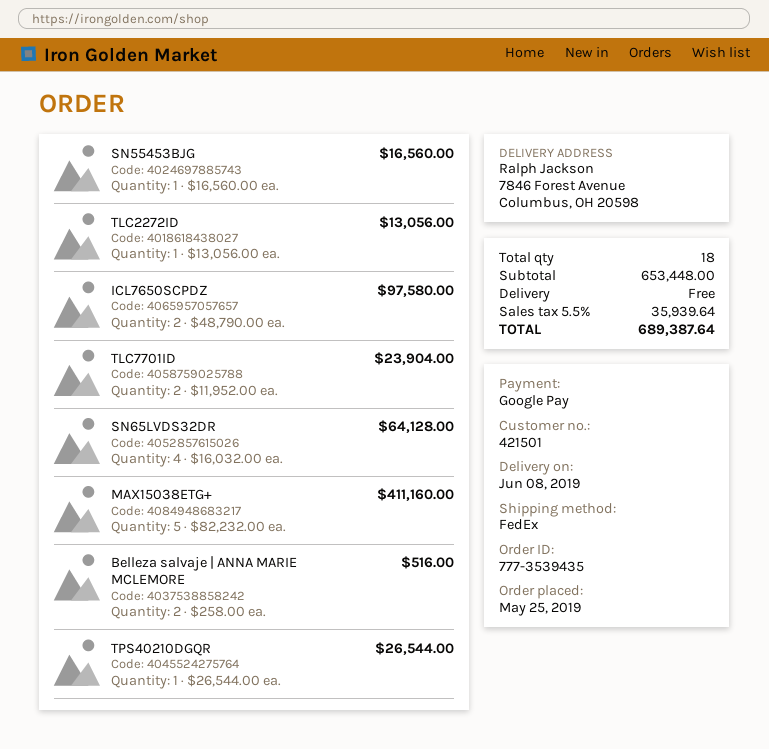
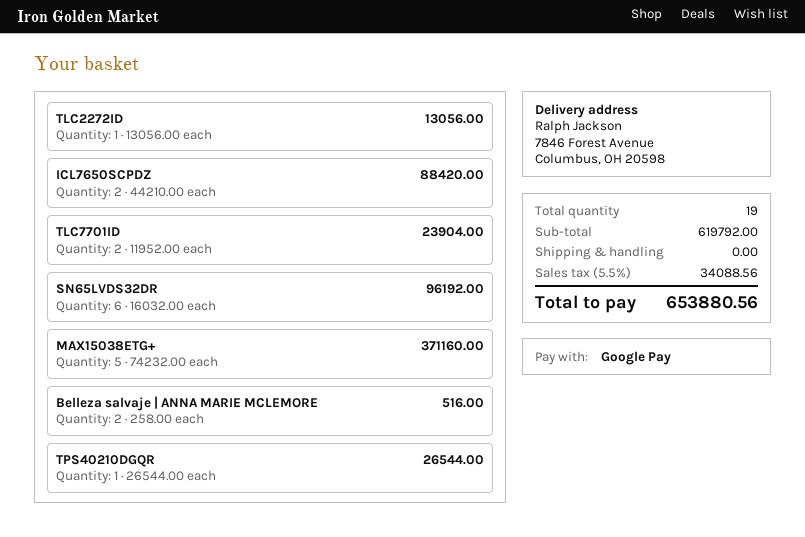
SN55453BJG: 1 x 16560.00 = 16560.00 -> none
ICL7650SCPDZ: 2 x 48790.00 = 97580.00 -> 2 x 44210.00 = 88420.00
SN65LVDS32DR: 4 x 16032.00 = 64128.00 -> 6 x 16032.00 = 96192.00
MAX15038ETG+: 5 x 82232.00 = 411160.00 -> 5 x 74232.00 = 371160.00
total quantity: 18 -> 19
subtotal: 653448.00 -> 619792.00
tax: 5.5% = 35939.64 -> 5.5% = 34088.56
total: 689387.64 -> 653880.56

